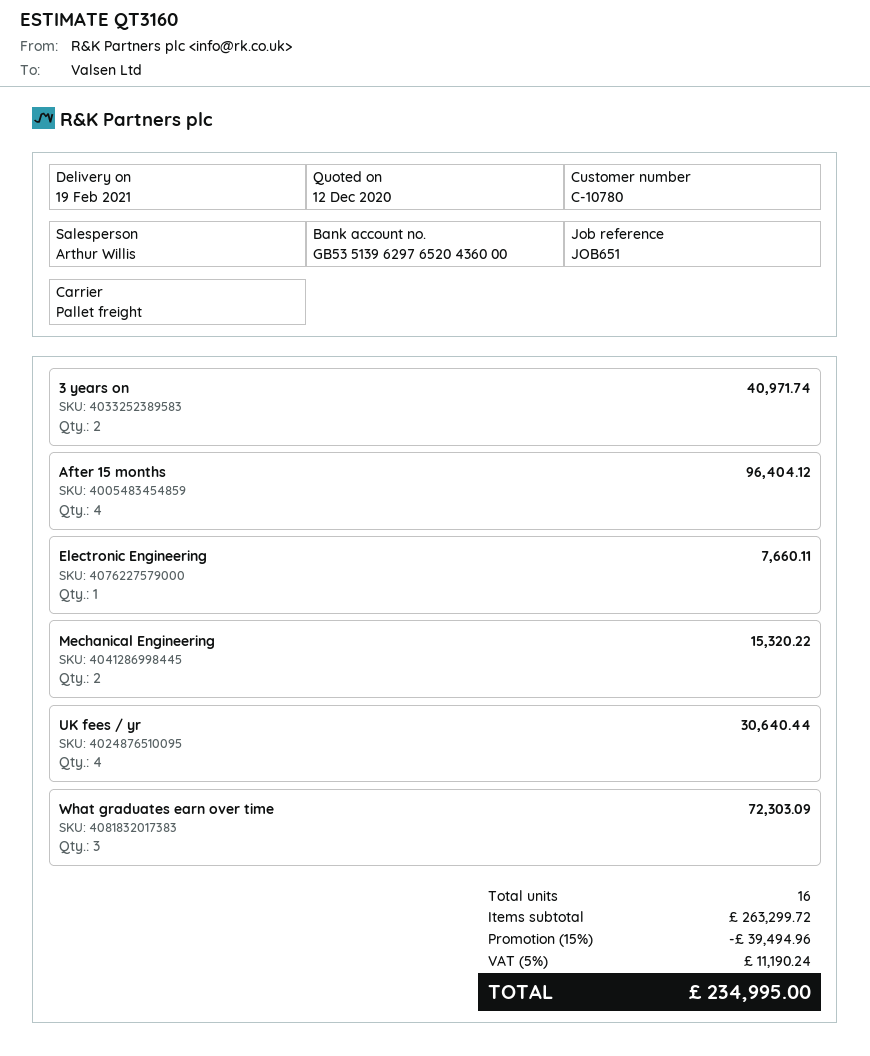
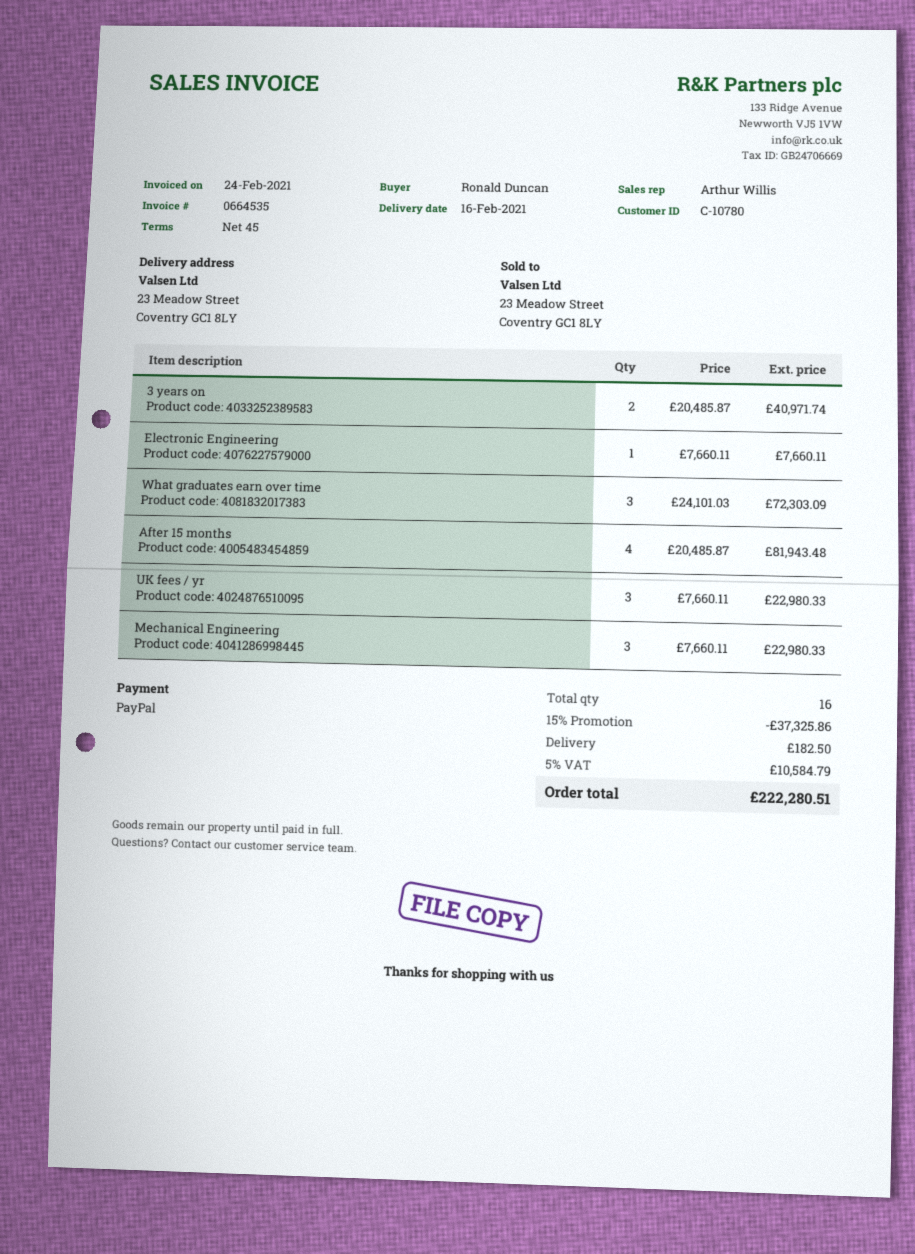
delivery date: 2021-02-19 -> 2021-02-16
After 15 months: 4 for 96404.12 -> 4 for 81943.48
Mechanical Engineering: 2 for 15320.22 -> 3 for 22980.33
UK fees / yr: 4 for 30640.44 -> 3 for 22980.33
discount: 15% = 39494.96 -> 15% = 37325.86
shipping: none -> 182.50
tax: 5% = 11190.24 -> 5% = 10584.79
total: 234995.00 -> 222280.51

